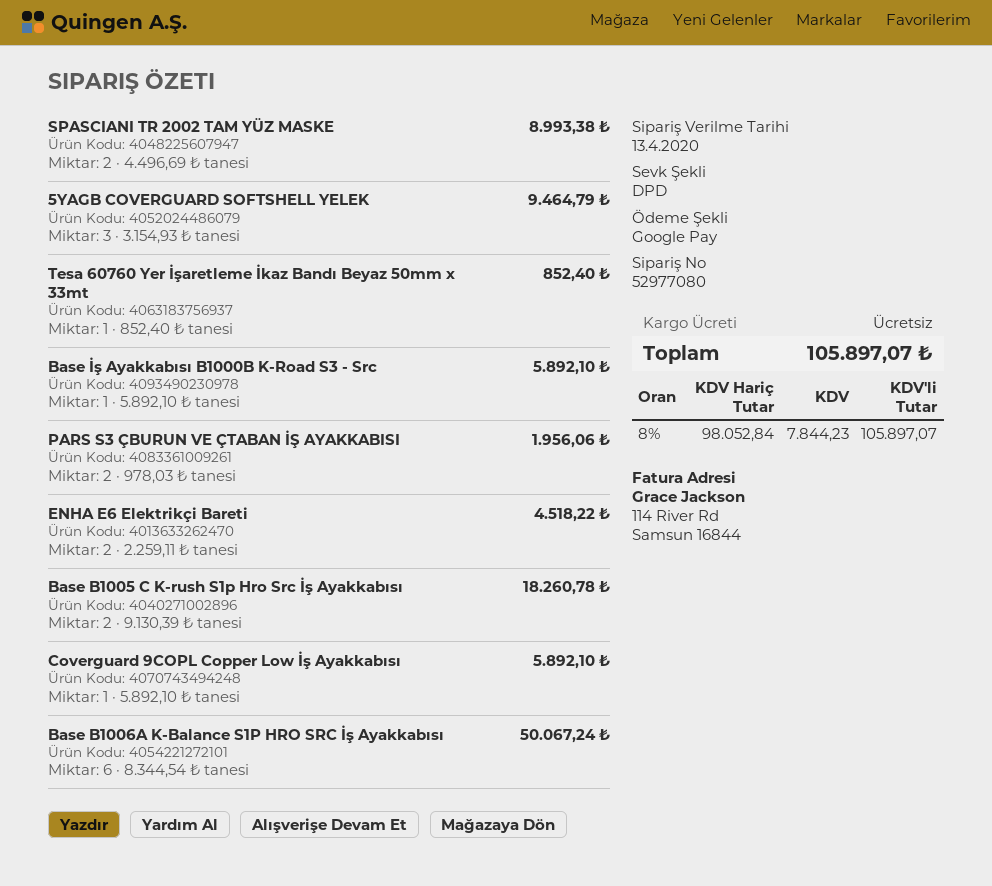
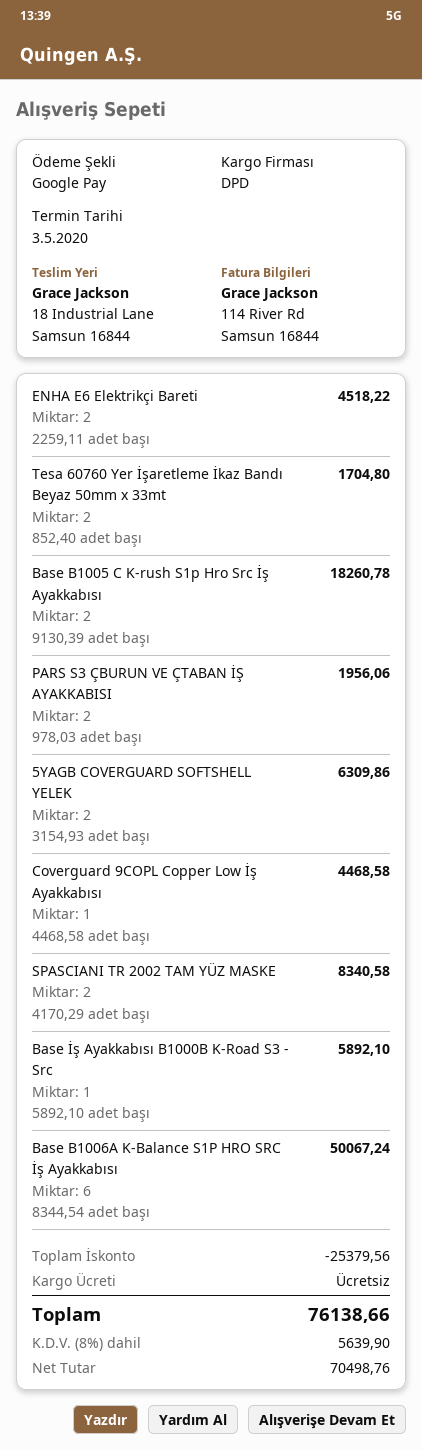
SPASCIANI TR 2002 TAM YÜZ MASKE: 2 x 4496.69 = 8993.38 -> 2 x 4170.29 = 8340.58
5YAGB COVERGUARD SOFTSHELL YELEK: 3 x 3154.93 = 9464.79 -> 2 x 3154.93 = 6309.86
Tesa 60760 Yer İşaretleme İkaz Bandı Beyaz 50mm x 33mt: 1 x 852.40 = 852.40 -> 2 x 852.40 = 1704.80
Coverguard 9COPL Copper Low İş Ayakkabısı: 1 x 5892.10 = 5892.10 -> 1 x 4468.58 = 4468.58
discount: none -> 25379.56
net: 98052.84 -> 70498.76
tax: 8% = 7844.23 -> 8% = 5639.90
total: 105897.07 -> 76138.66

